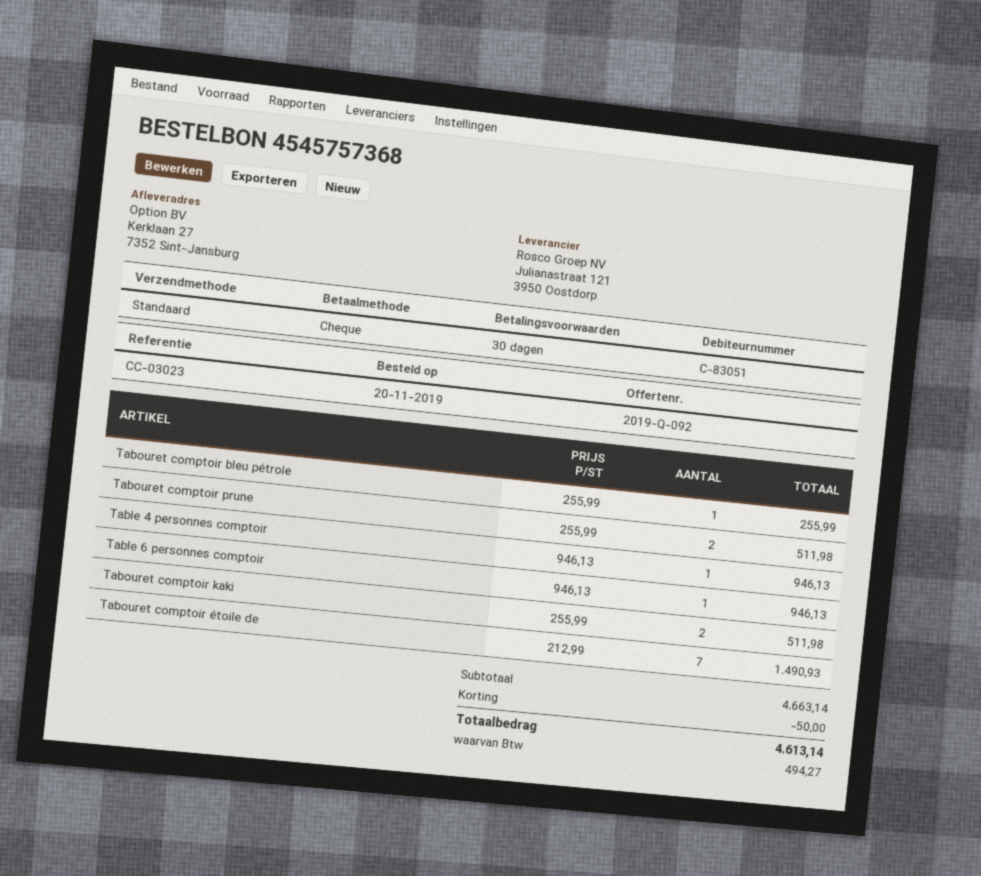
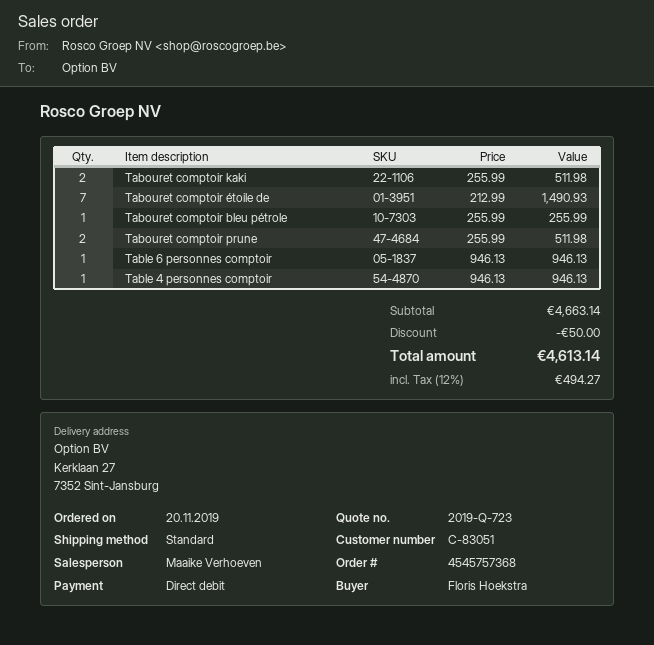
quote number: 2019-Q-092 -> 2019-Q-723
payment method: cheque -> direct debit

